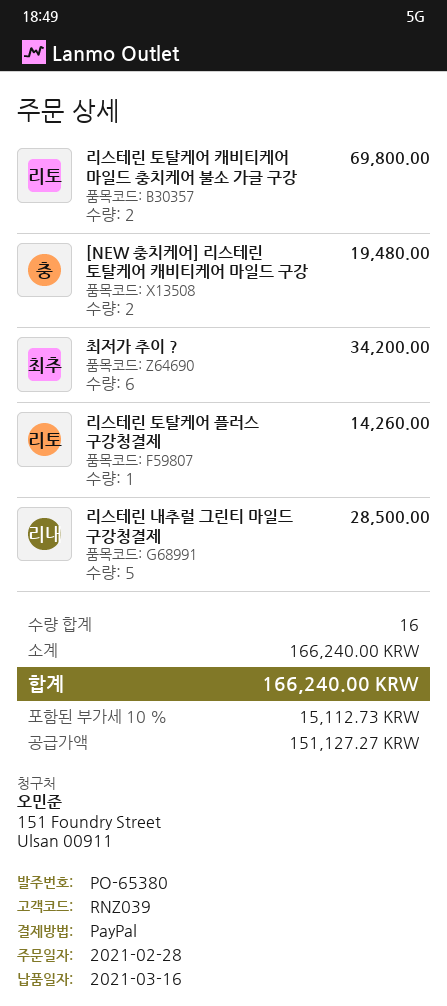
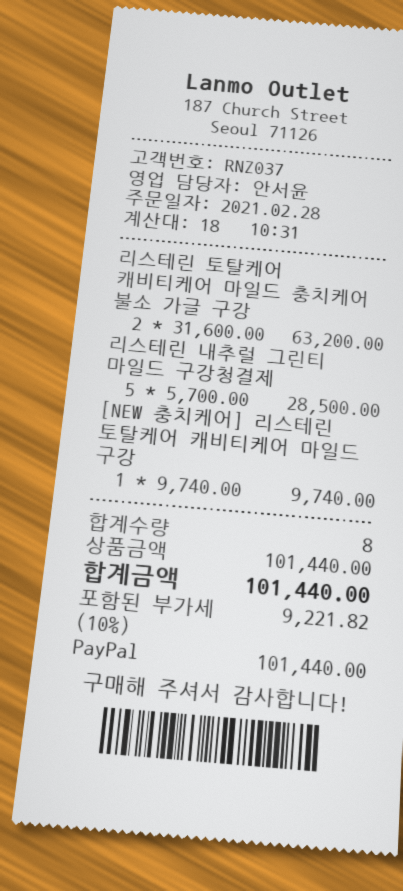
customer number: RNZ039 -> RNZ037
리스테린 토탈케어 캐비티케어 마일드 충치케어 불소 가글 구강: 2 for 69800.00 -> 2 for 63200.00
[NEW 충치케어] 리스테린 토탈케어 캐비티케어 마일드 구강: 2 for 19480.00 -> 1 for 9740.00
최저가 추이 ?: 6 for 34200.00 -> none
리스테린 토탈케어 플러스 구강청결제: 1 for 14260.00 -> none
total quantity: 16 -> 8
subtotal: 166240.00 -> 101440.00
tax: 10% = 15112.73 -> 10% = 9221.82
total: 166240.00 -> 101440.00

